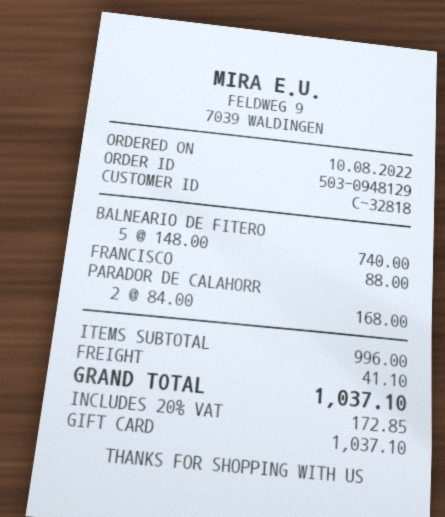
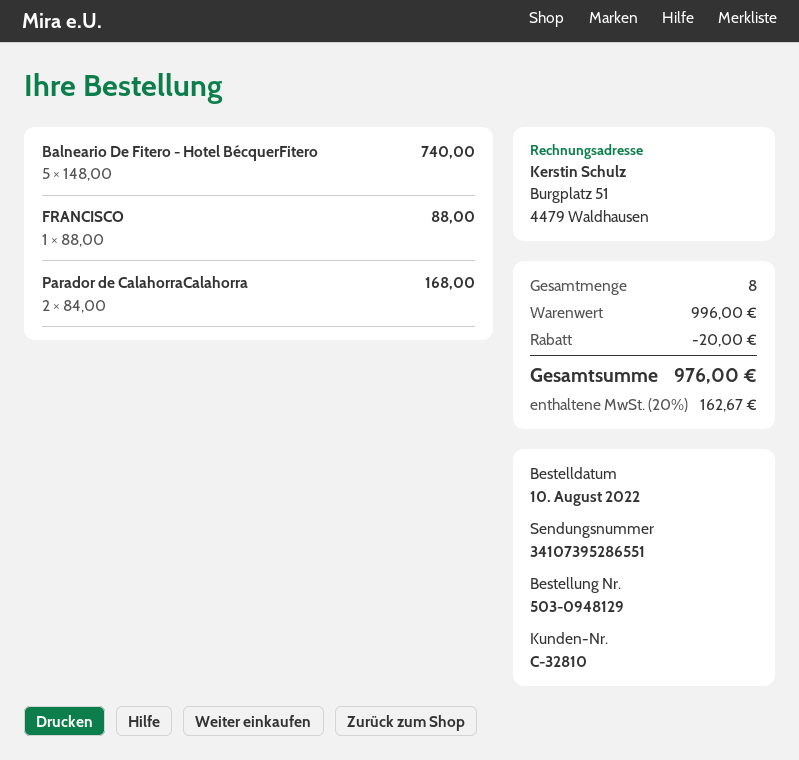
customer number: C-32818 -> C-32810
discount: none -> 20.00
shipping: 41.10 -> none
tax: 20% = 172.85 -> 20% = 162.67
total: 1037.10 -> 976.00

